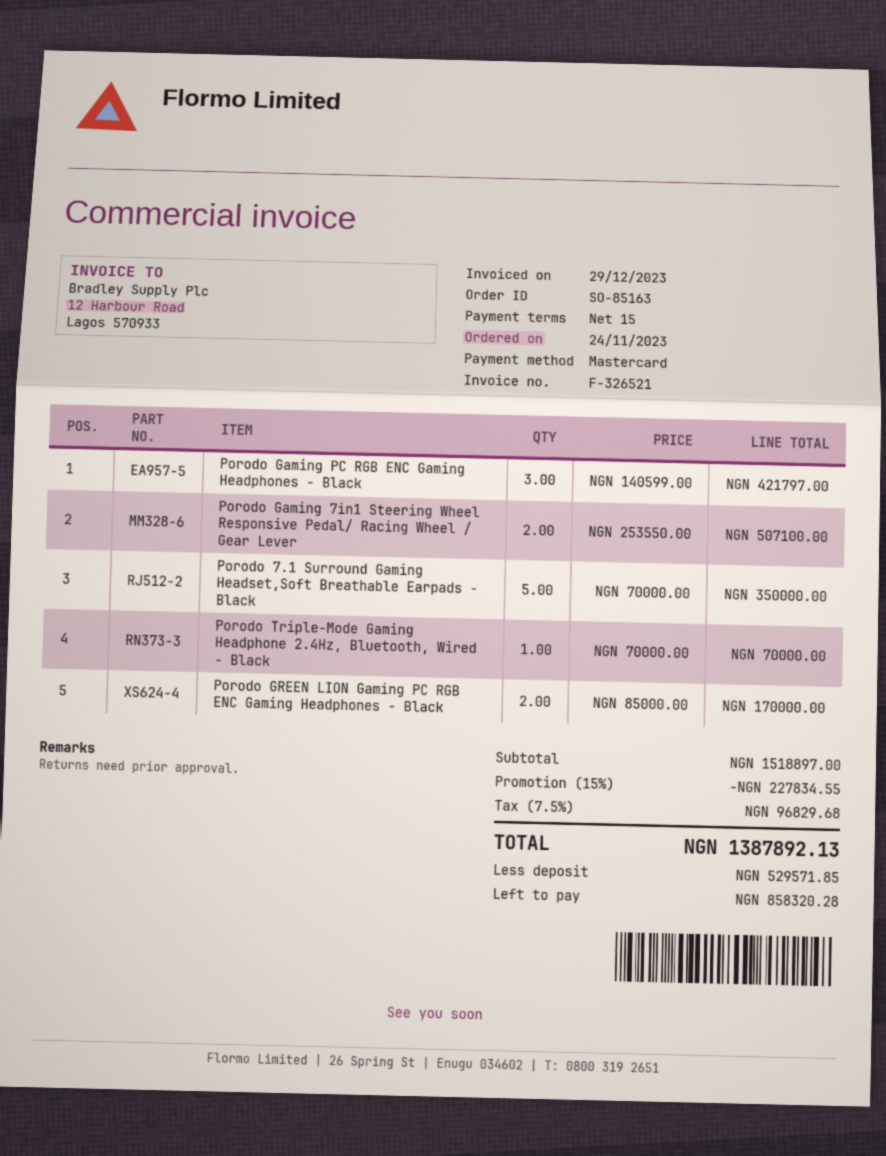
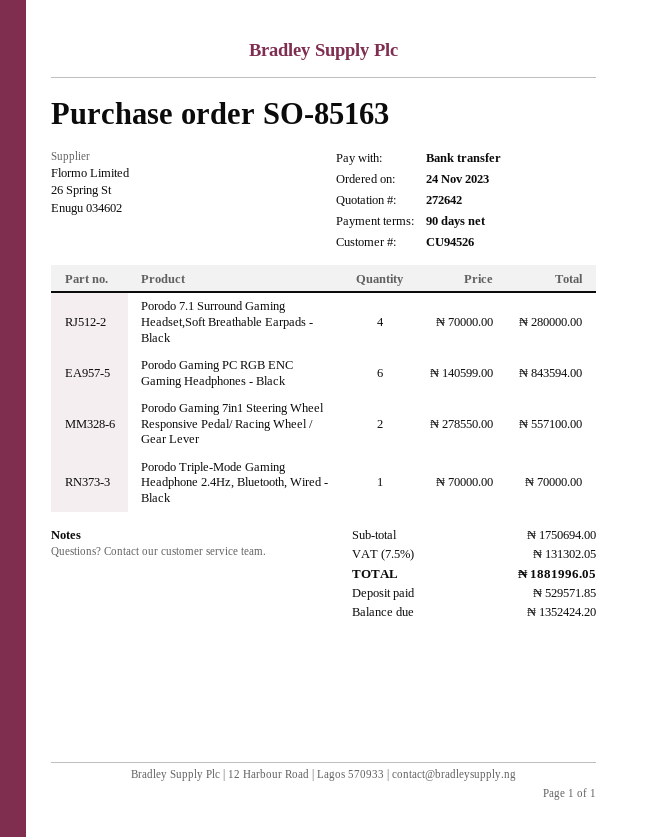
payment terms: 15 days -> 90 days
payment method: Mastercard -> bank transfer
Porodo Gaming PC RGB ENC Gaming Headphones - Black: 3 x 140599.00 = 421797.00 -> 6 x 140599.00 = 843594.00
Porodo Gaming 7in1 Steering Wheel Responsive Pedal/ Racing Wheel / Gear Lever: 2 x 253550.00 = 507100.00 -> 2 x 278550.00 = 557100.00
Porodo 7.1 Surround Gaming Headset,Soft Breathable Earpads - Black: 5 x 70000.00 = 350000.00 -> 4 x 70000.00 = 280000.00
Porodo GREEN LION Gaming PC RGB ENC Gaming Headphones - Black: 2 x 85000.00 = 170000.00 -> none
subtotal: 1518897.00 -> 1750694.00
discount: 15% = 227834.55 -> none
tax: 7.5% = 96829.68 -> 7.5% = 131302.05
total: 1387892.13 -> 1881996.05
balance: 858320.28 -> 1352424.20

